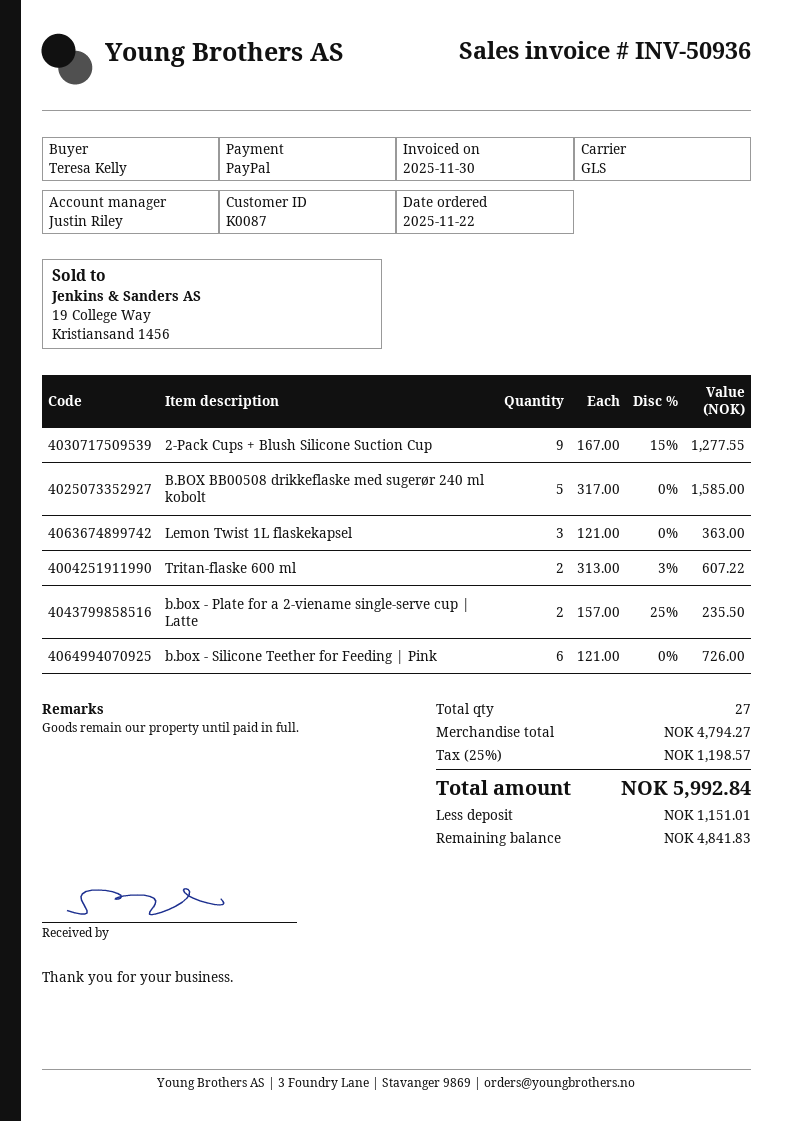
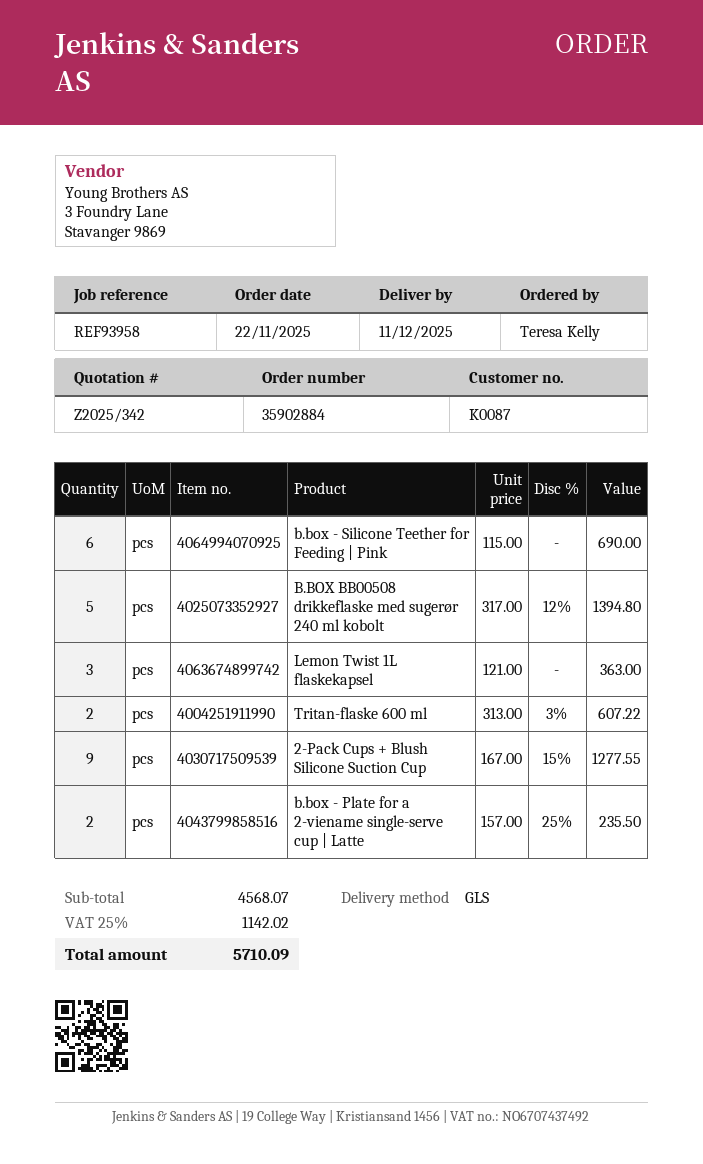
B.BOX BB00508 drikkeflaske med sugerør 240 ml kobolt: 5 x 317.00 = 1585.00 -> 5 x 317.00 - 12% = 1394.80
b.box - Silicone Teether for Feeding | Pink: 6 x 121.00 = 726.00 -> 6 x 115.00 = 690.00
subtotal: 4794.27 -> 4568.07
tax: 25% = 1198.57 -> 25% = 1142.02
total: 5992.84 -> 5710.09

